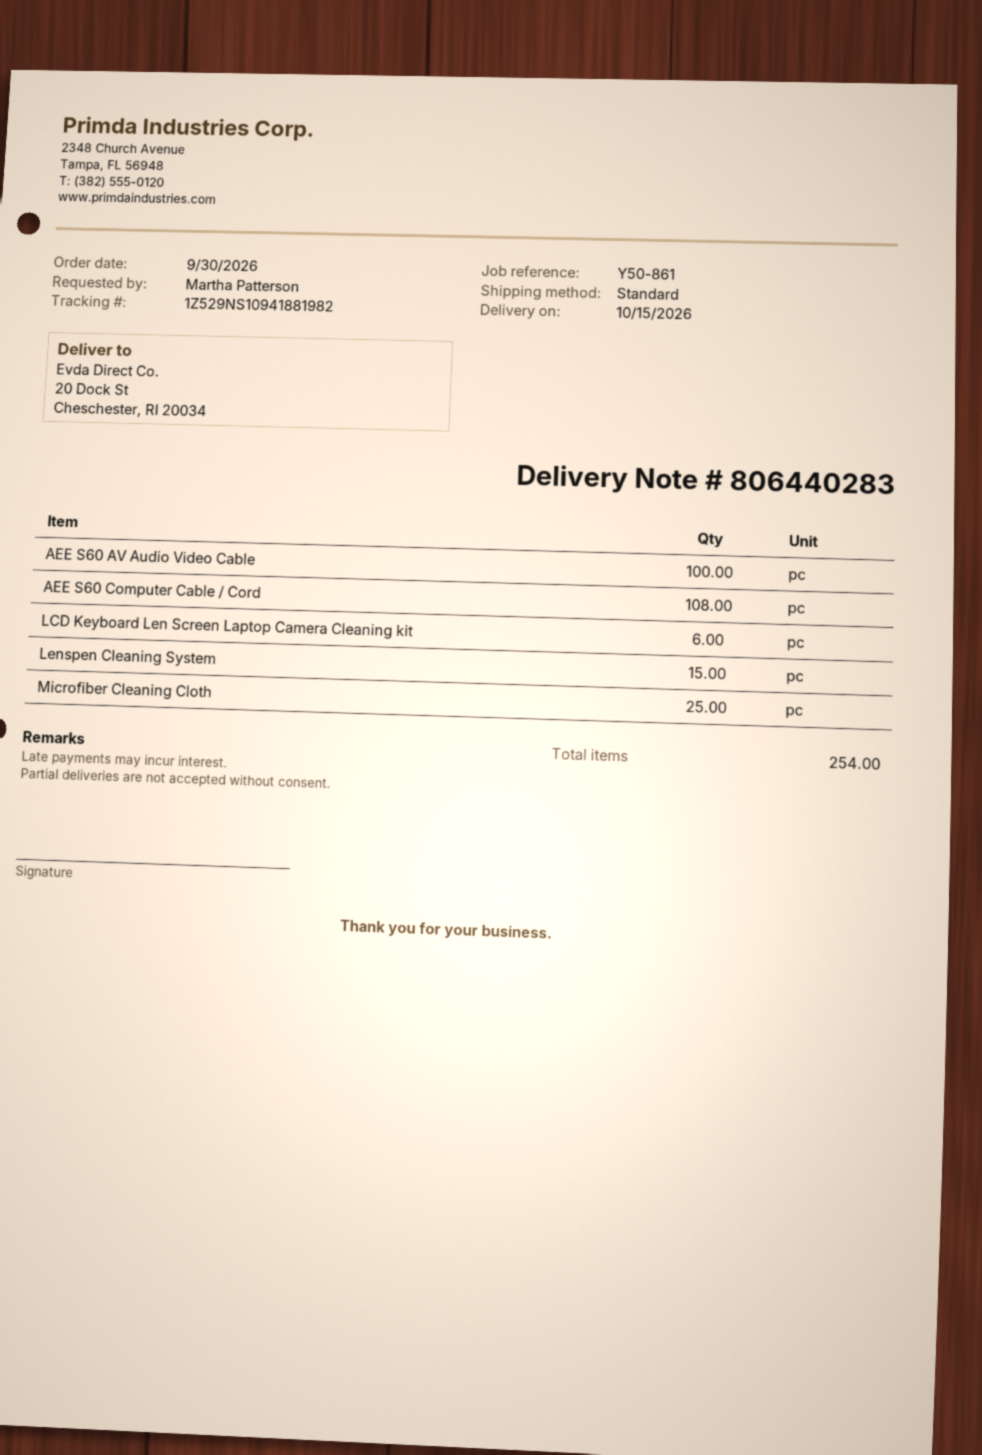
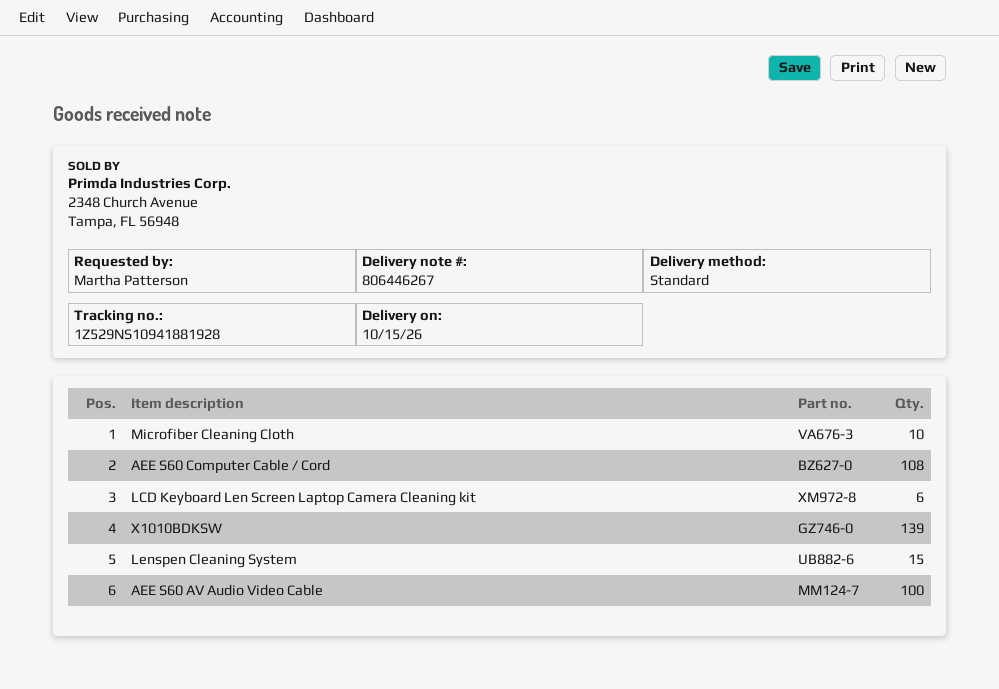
delivery note number: 806440283 -> 806446267
tracking number: 1Z529NS10941881982 -> 1Z529NS10941881928
Microfiber Cleaning Cloth: 25 -> 10
X1010BDKSW: none -> 139

